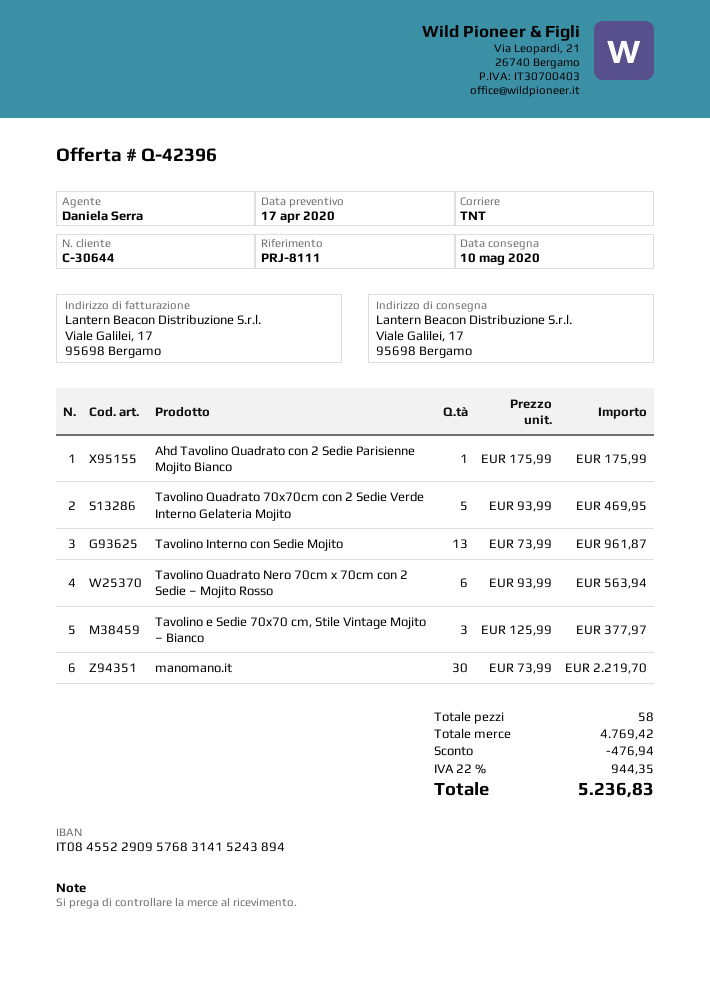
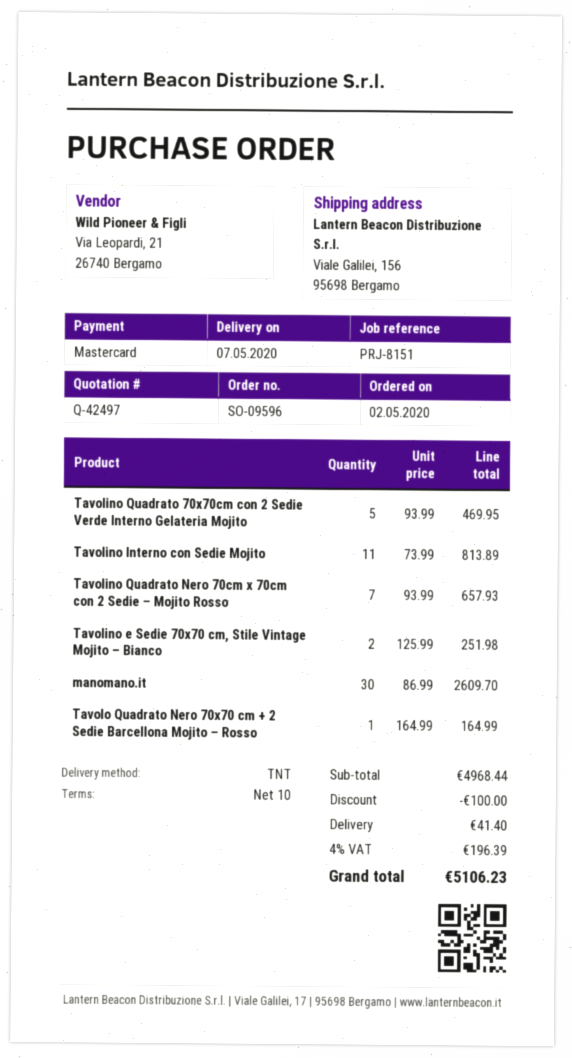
quote number: Q-42396 -> Q-42497
delivery date: 2020-05-10 -> 2020-05-07
reference: PRJ-8111 -> PRJ-8151
ship to: Viale Galilei, 17, 95698 Bergamo -> Viale Galilei, 156, 95698 Bergamo
Ahd Tavolino Quadrato con 2 Sedie Parisienne Mojito Bianco: 1 x 175.99 = 175.99 -> none
Tavolino Interno con Sedie Mojito: 13 x 73.99 = 961.87 -> 11 x 73.99 = 813.89
Tavolino Quadrato Nero 70cm x 70cm con 2 Sedie – Mojito Rosso: 6 x 93.99 = 563.94 -> 7 x 93.99 = 657.93
Tavolino e Sedie 70x70 cm, Stile Vintage Mojito – Bianco: 3 x 125.99 = 377.97 -> 2 x 125.99 = 251.98
manomano.it: 30 x 73.99 = 2219.70 -> 30 x 86.99 = 2609.70
Tavolo Quadrato Nero 70x70 cm + 2 Sedie Barcellona Mojito – Rosso: none -> 1 x 164.99 = 164.99
subtotal: 4769.42 -> 4968.44
discount: 476.94 -> 100.00
shipping: none -> 41.40
tax: 22% = 944.35 -> 4% = 196.39
total: 5236.83 -> 5106.23

